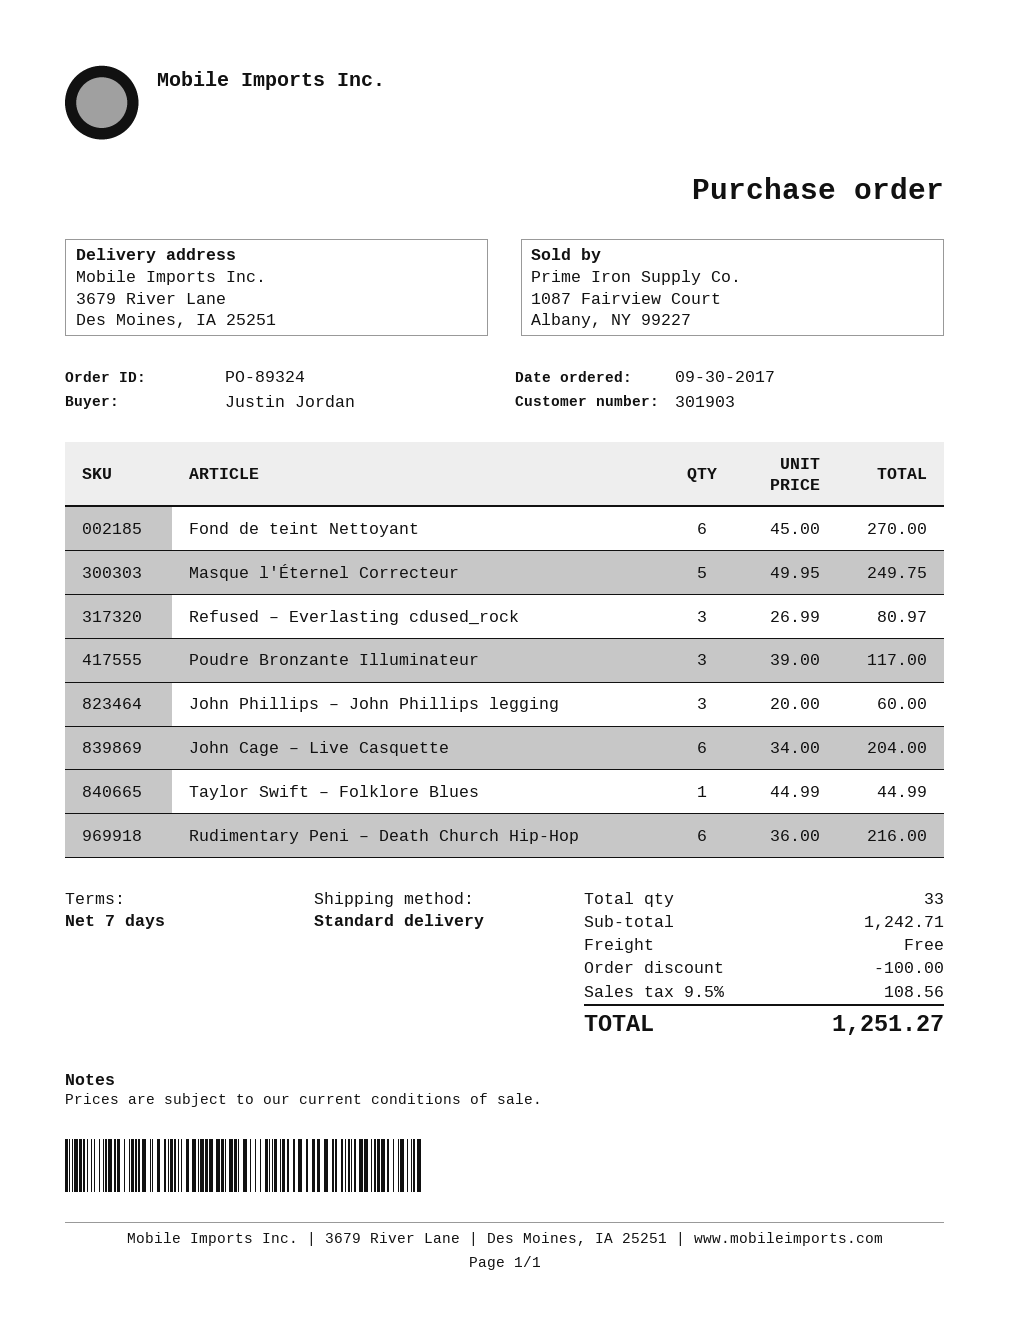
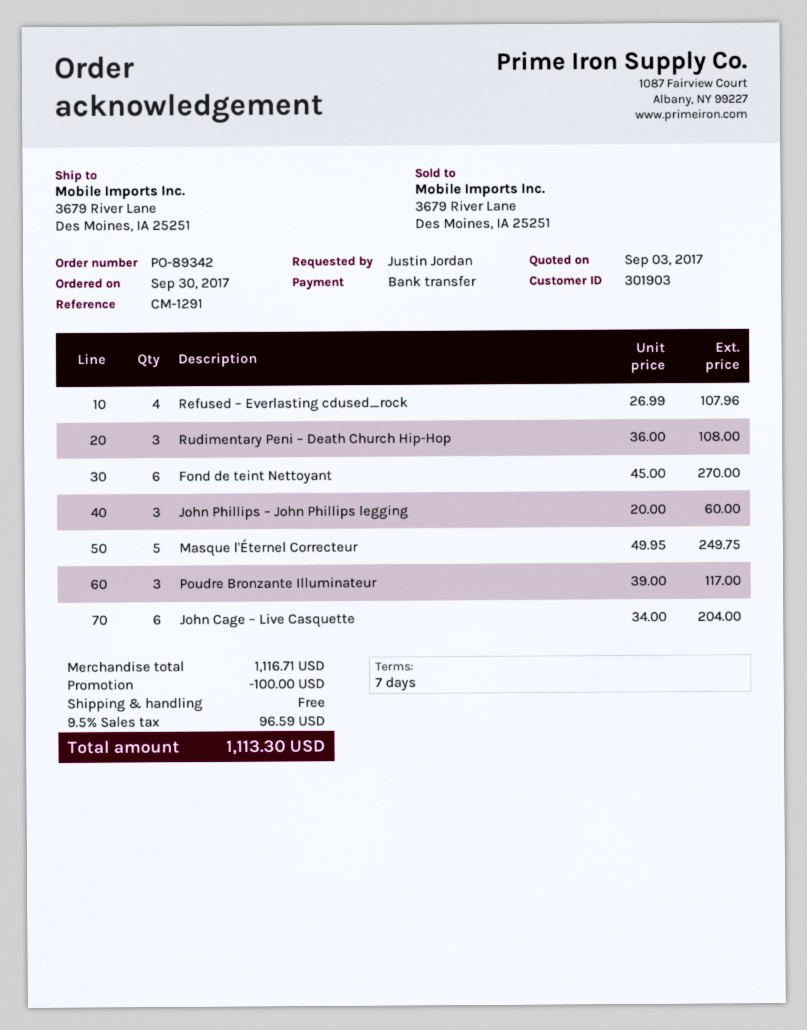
order number: PO-89324 -> PO-89342
Refused – Everlasting cdused_rock: 3 x 26.99 = 80.97 -> 4 x 26.99 = 107.96
Taylor Swift – Folklore Blues: 1 x 44.99 = 44.99 -> none
Rudimentary Peni – Death Church Hip-Hop: 6 x 36.00 = 216.00 -> 3 x 36.00 = 108.00
subtotal: 1242.71 -> 1116.71
tax: 9.5% = 108.56 -> 9.5% = 96.59
total: 1251.27 -> 1113.30

